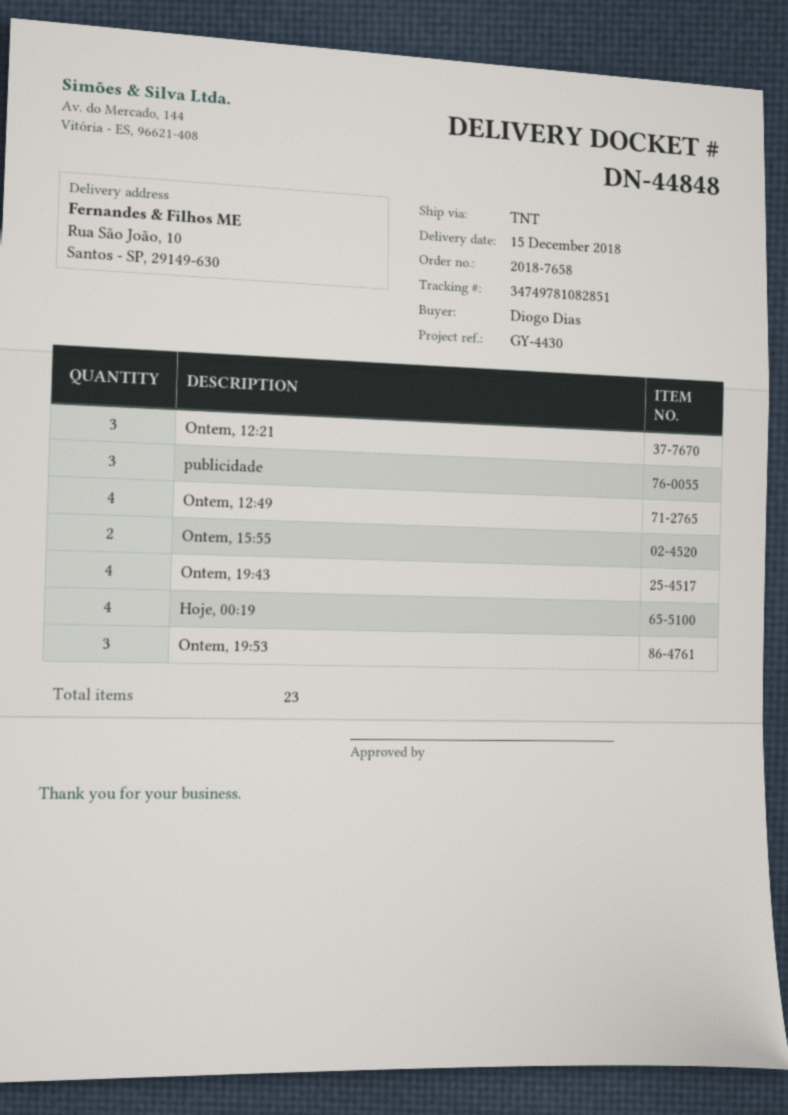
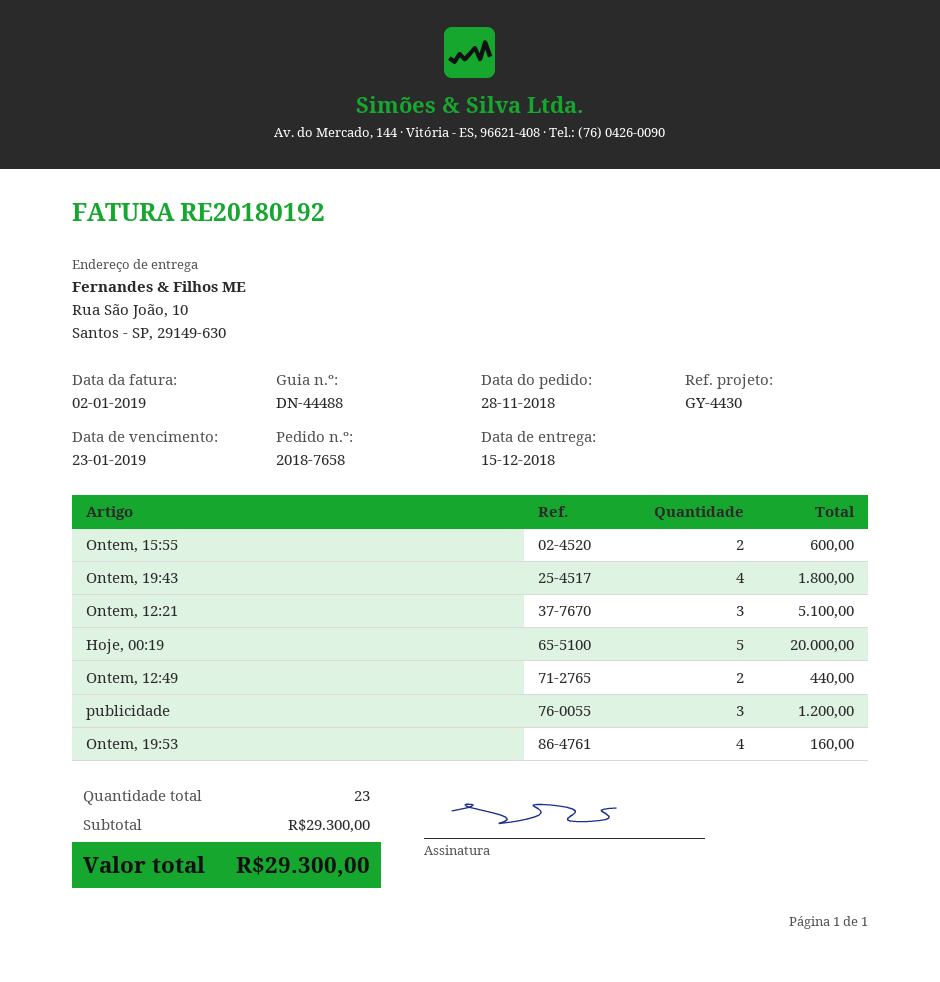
delivery note number: DN-44848 -> DN-44488
Ontem, 12:49: 4 -> 2
Hoje, 00:19: 4 -> 5
Ontem, 19:53: 3 -> 4

